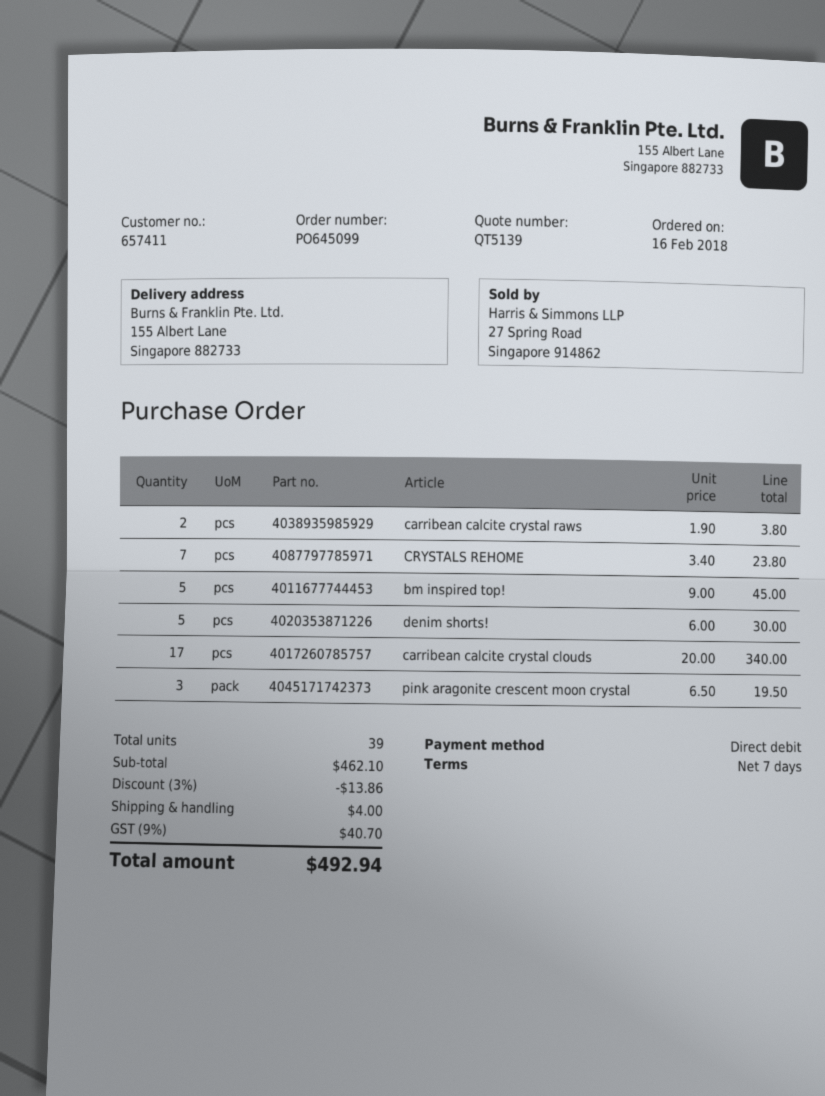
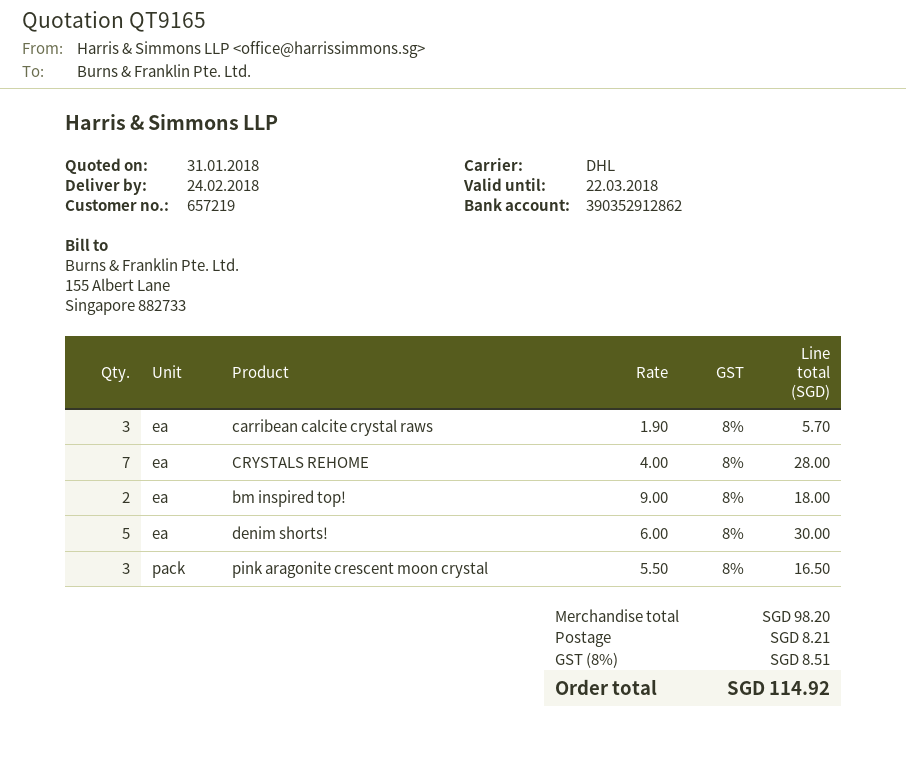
quote number: QT5139 -> QT9165
customer number: 657411 -> 657219
carribean calcite crystal raws: 2 x 1.90 = 3.80 -> 3 x 1.90 = 5.70
CRYSTALS REHOME: 7 x 3.40 = 23.80 -> 7 x 4.00 = 28.00
bm inspired top!: 5 x 9.00 = 45.00 -> 2 x 9.00 = 18.00
carribean calcite crystal clouds: 17 x 20.00 = 340.00 -> none
pink aragonite crescent moon crystal: 3 x 6.50 = 19.50 -> 3 x 5.50 = 16.50
subtotal: 462.10 -> 98.20
discount: 3% = 13.86 -> none
shipping: 4.00 -> 8.21
tax: 9% = 40.70 -> 8% = 8.51
total: 492.94 -> 114.92

